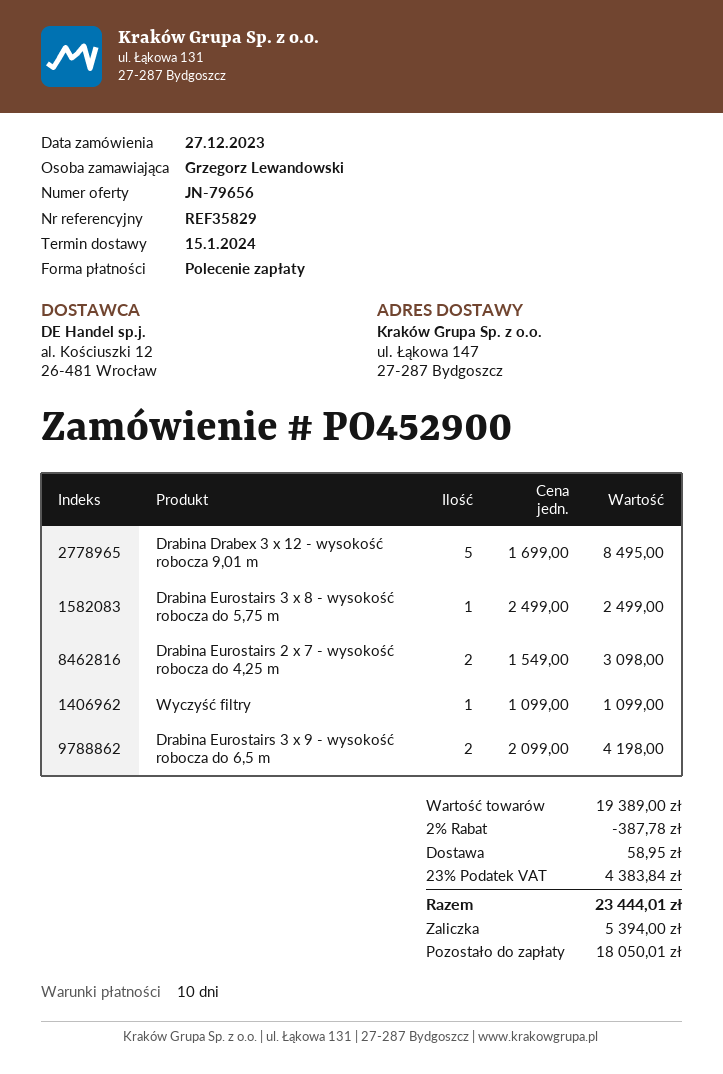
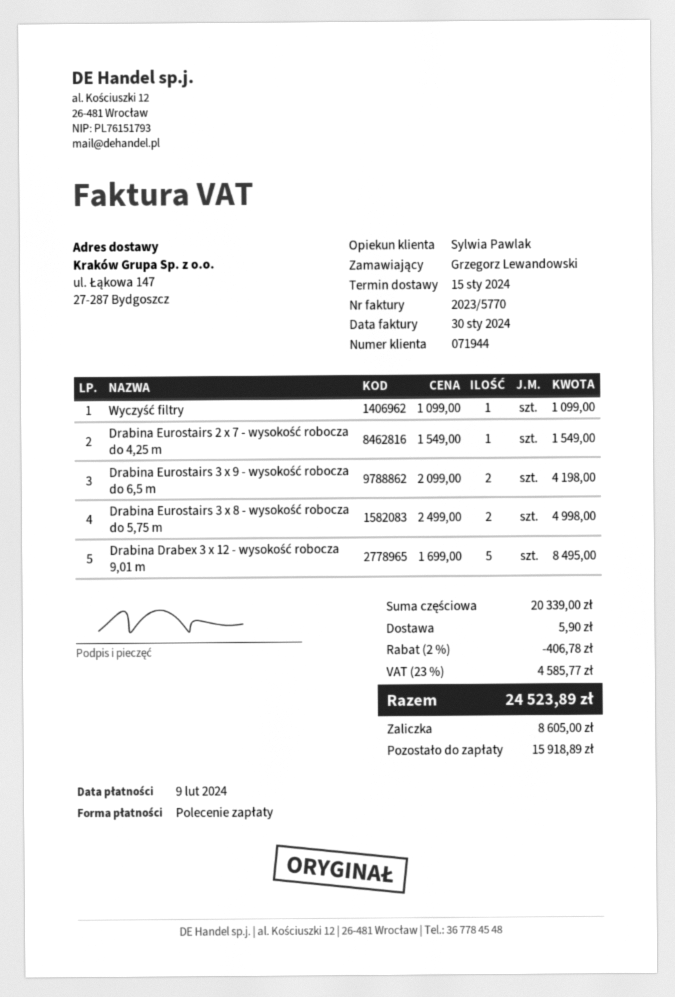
Drabina Eurostairs 3 x 8 - wysokość robocza do 5,75 m: 1 x 2499.00 = 2499.00 -> 2 x 2499.00 = 4998.00
Drabina Eurostairs 2 x 7 - wysokość robocza do 4,25 m: 2 x 1549.00 = 3098.00 -> 1 x 1549.00 = 1549.00
subtotal: 19389.00 -> 20339.00
discount: 2% = 387.78 -> 2% = 406.78
shipping: 58.95 -> 5.90
tax: 23% = 4383.84 -> 23% = 4585.77
total: 23444.01 -> 24523.89
deposit: 5394.00 -> 8605.00
balance: 18050.01 -> 15918.89

